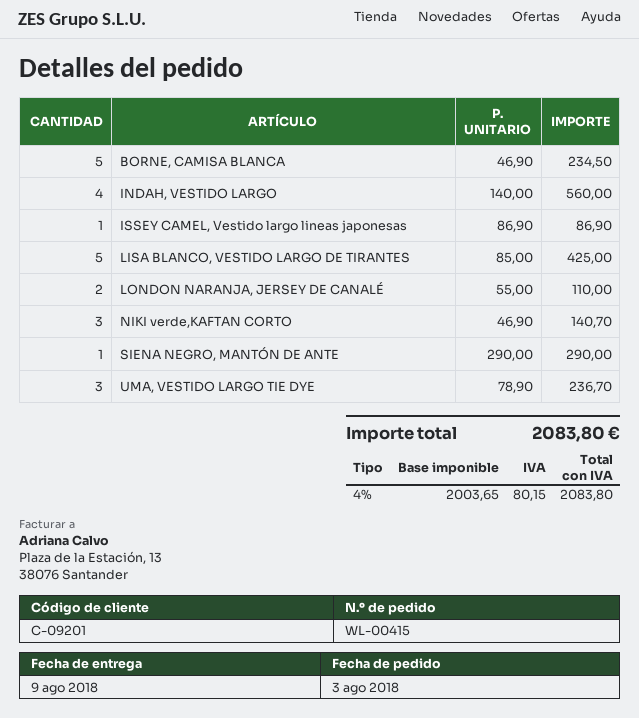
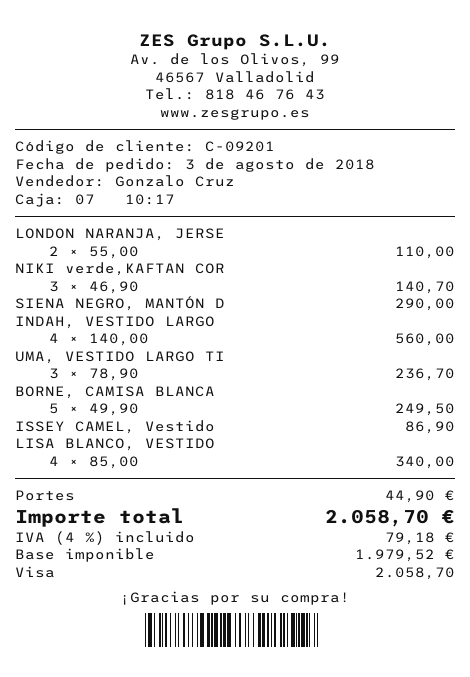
BORNE, CAMISA BLANCA: 5 x 46.90 = 234.50 -> 5 x 49.90 = 249.50
LISA BLANCO, VESTIDO LARGO DE TIRANTES: 5 x 85.00 = 425.00 -> 4 x 85.00 = 340.00
shipping: none -> 44.90
net: 2003.65 -> 1979.52
tax: 4% = 80.15 -> 4% = 79.18
total: 2083.80 -> 2058.70

